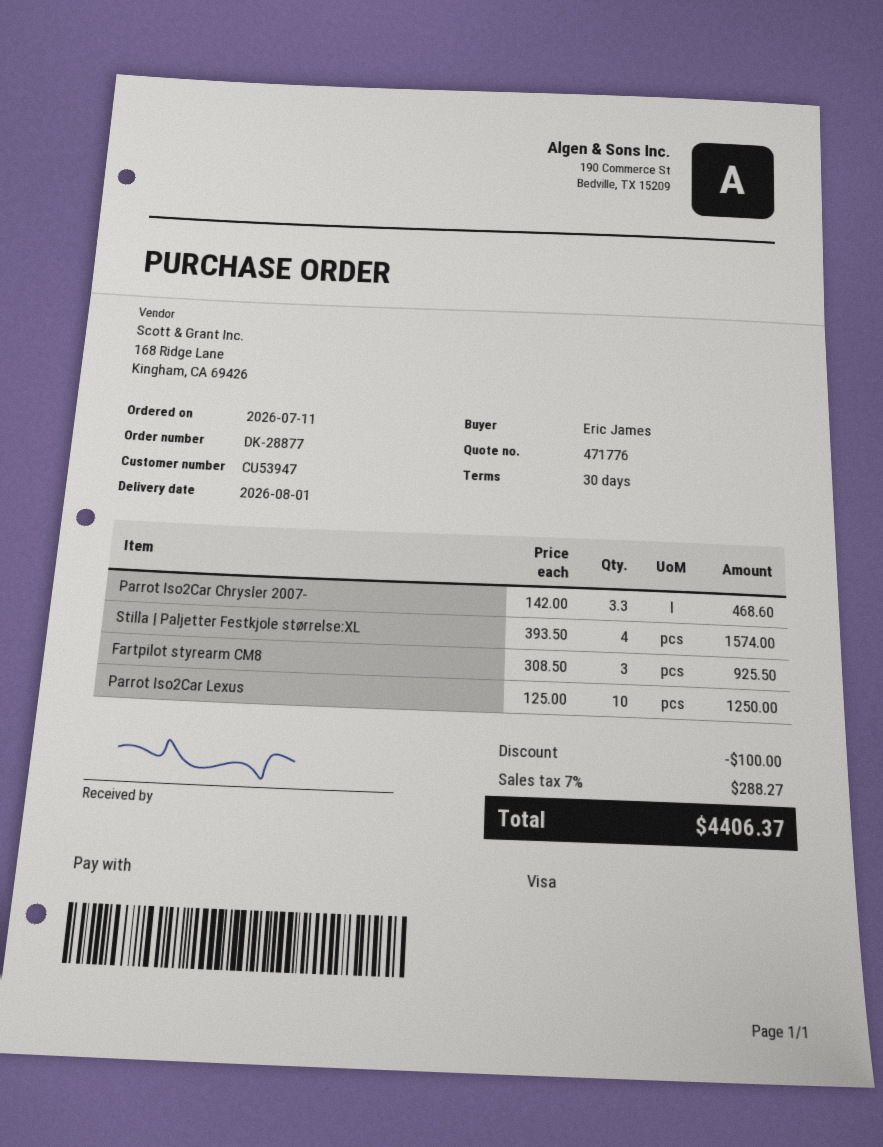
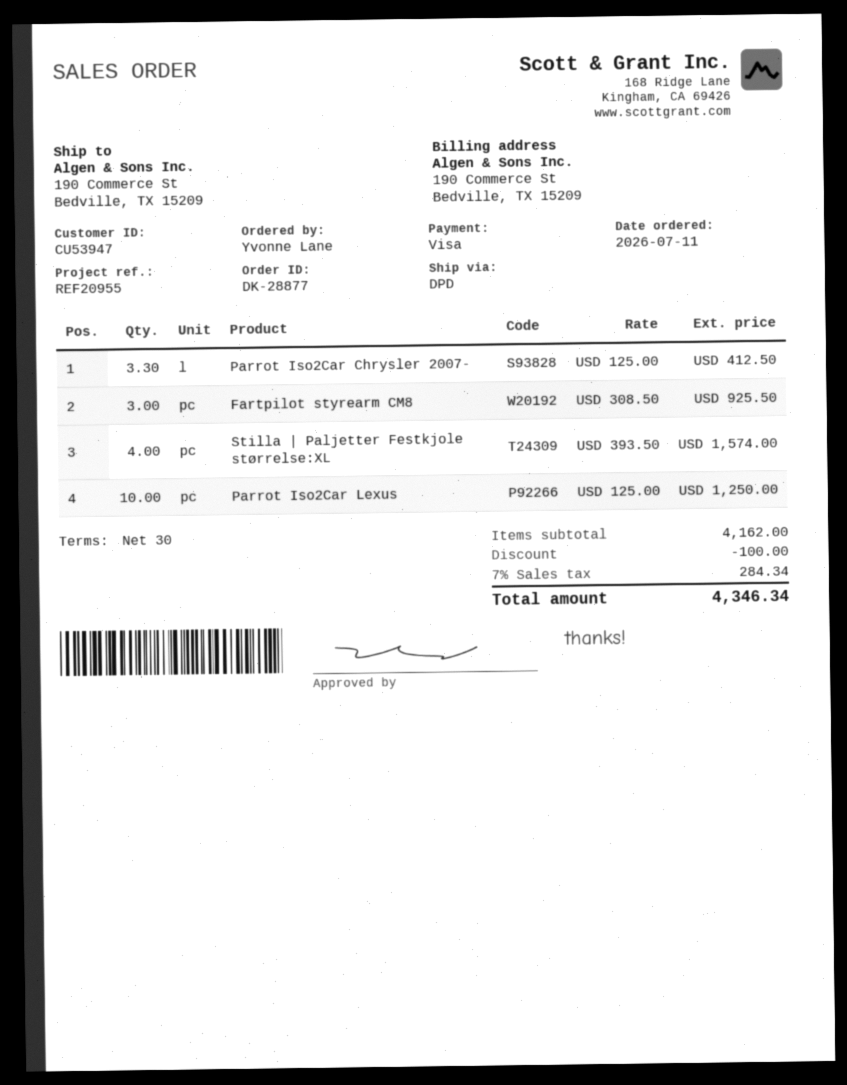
ordered by: Eric James -> Yvonne Lane
Parrot Iso2Car Chrysler 2007-: 3.3 x 142.00 = 468.60 -> 3.3 x 125.00 = 412.50
tax: 7% = 288.27 -> 7% = 284.34
total: 4406.37 -> 4346.34

